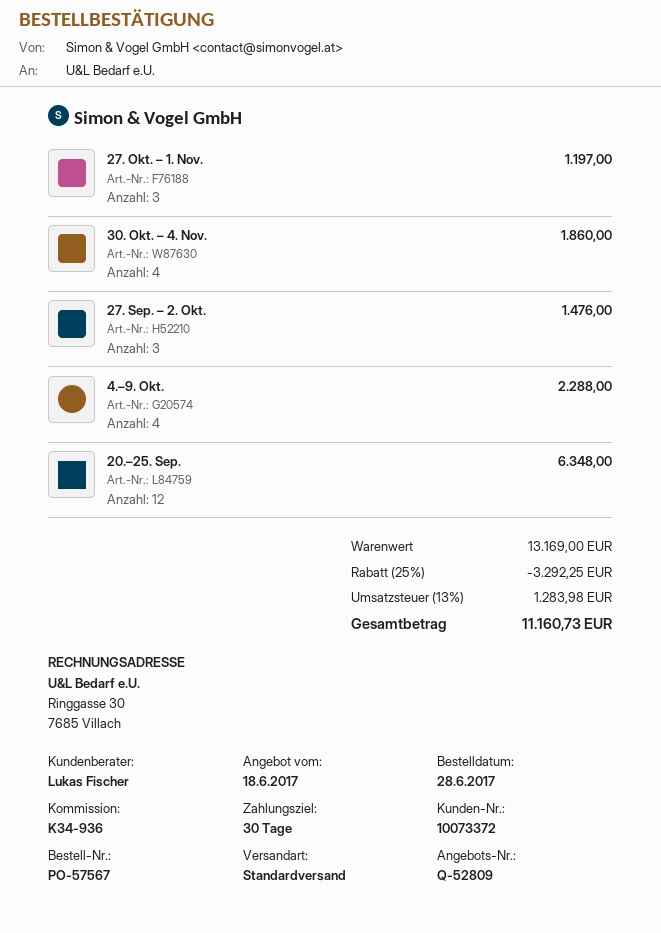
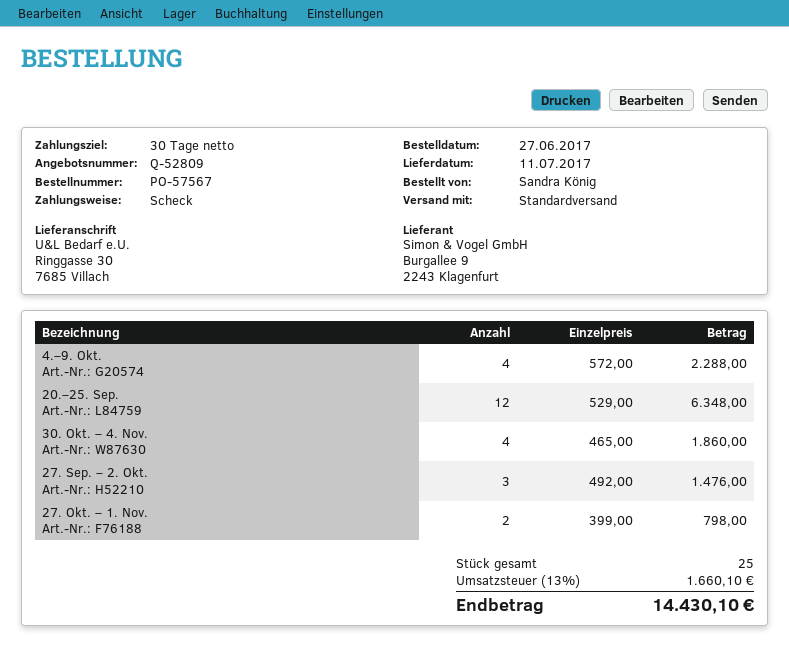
order date: 2017-06-28 -> 2017-06-27
27. Okt. – 1. Nov.: 3 for 1197.00 -> 2 for 798.00
discount: 25% = 3292.25 -> none
tax: 13% = 1283.98 -> 13% = 1660.10
total: 11160.73 -> 14430.10

